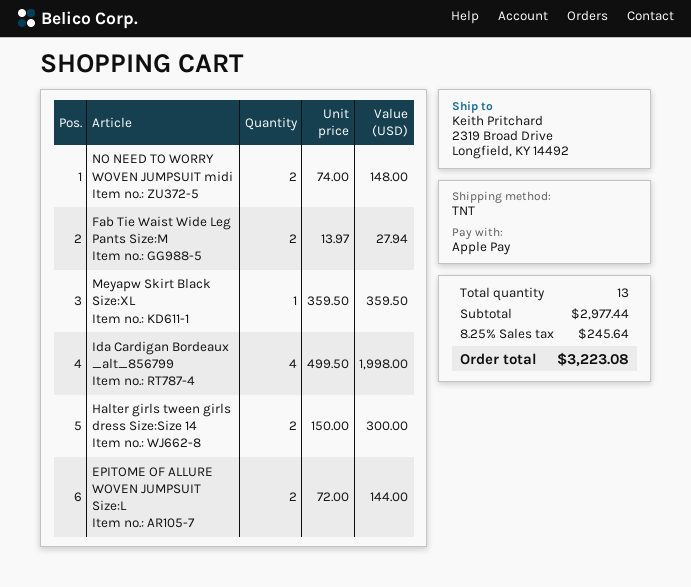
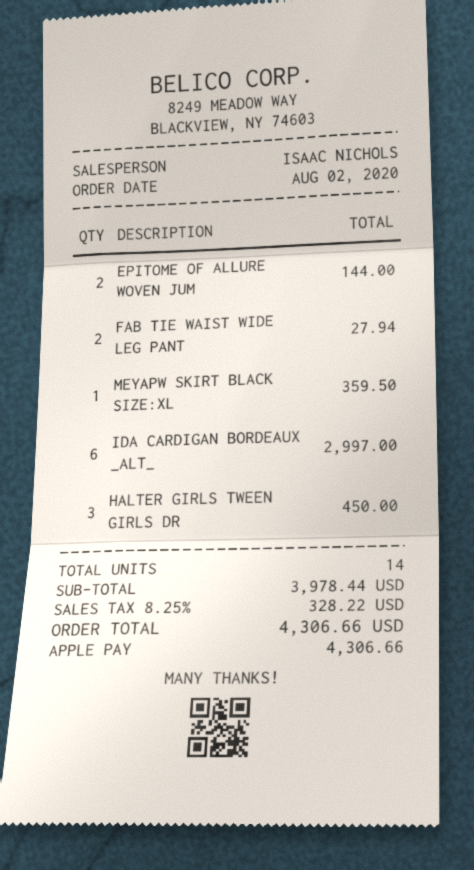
NO NEED TO WORRY WOVEN JUMPSUIT midi: 2 for 148.00 -> none
Ida Cardigan Bordeaux _alt_856799: 4 for 1998.00 -> 6 for 2997.00
Halter girls tween girls dress Size:Size 14: 2 for 300.00 -> 3 for 450.00
total quantity: 13 -> 14
subtotal: 2977.44 -> 3978.44
tax: 8.25% = 245.64 -> 8.25% = 328.22
total: 3223.08 -> 4306.66

